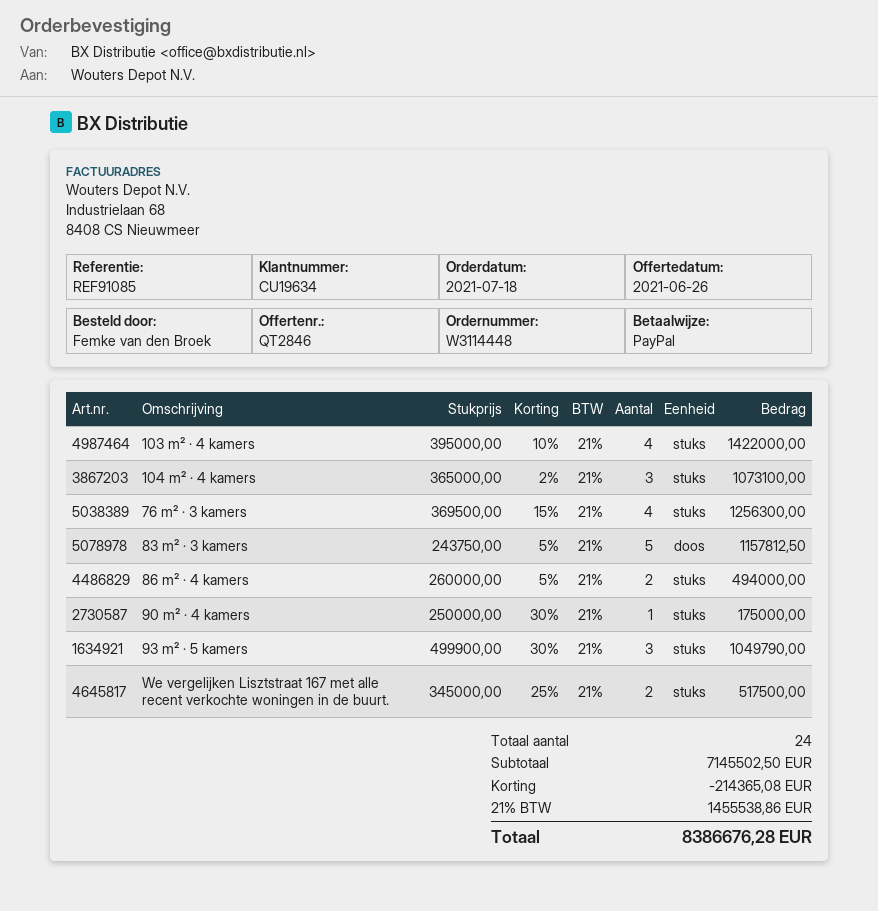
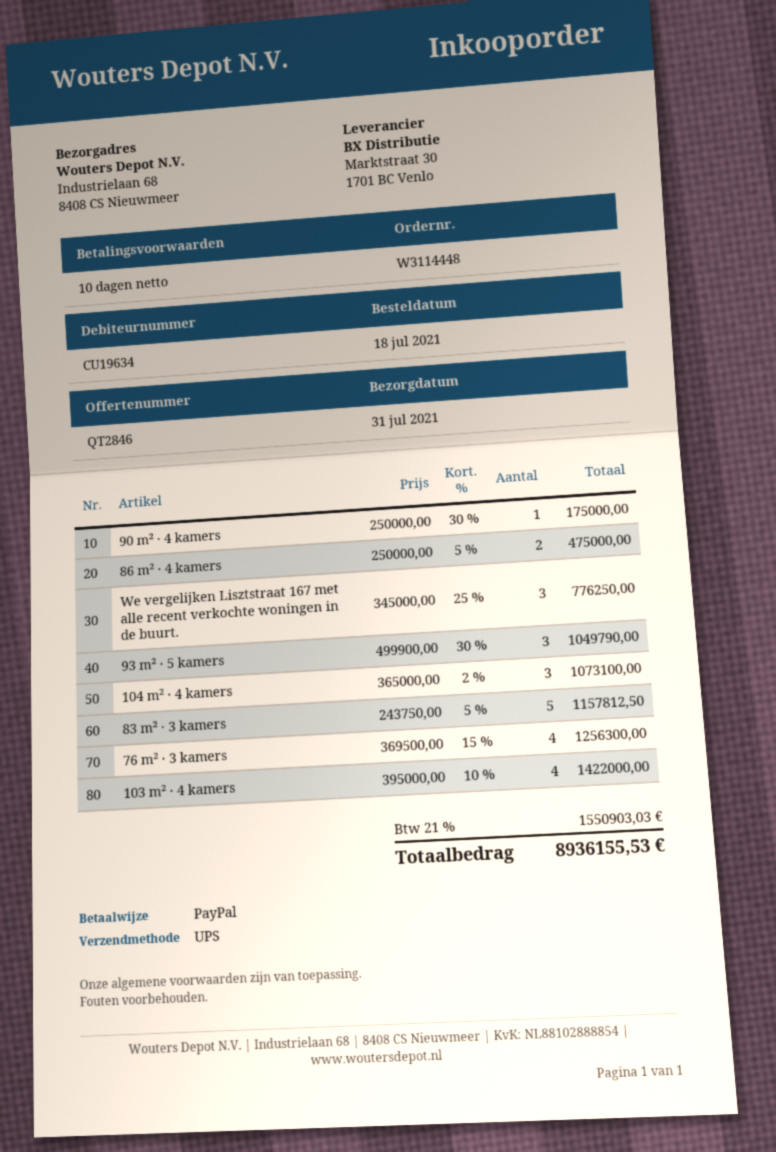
86 m² · 4 kamers: 2 x 260000.00 - 5% = 494000.00 -> 2 x 250000.00 - 5% = 475000.00
We vergelijken Lisztstraat 167 met alle recent verkochte woningen in de buurt.: 2 x 345000.00 - 25% = 517500.00 -> 3 x 345000.00 - 25% = 776250.00
discount: 214365.08 -> none
tax: 21% = 1455538.86 -> 21% = 1550903.03
total: 8386676.28 -> 8936155.53

